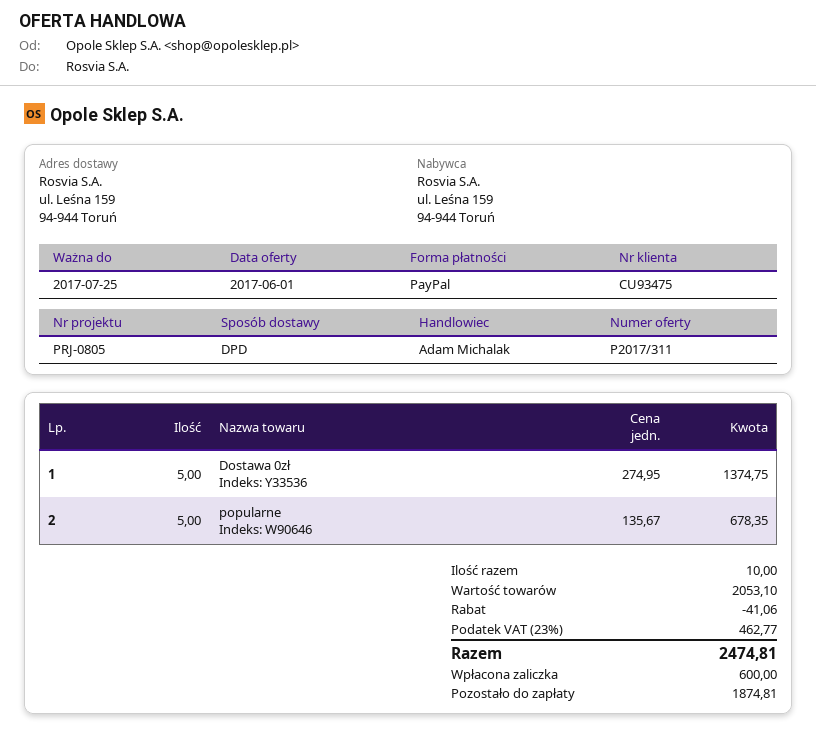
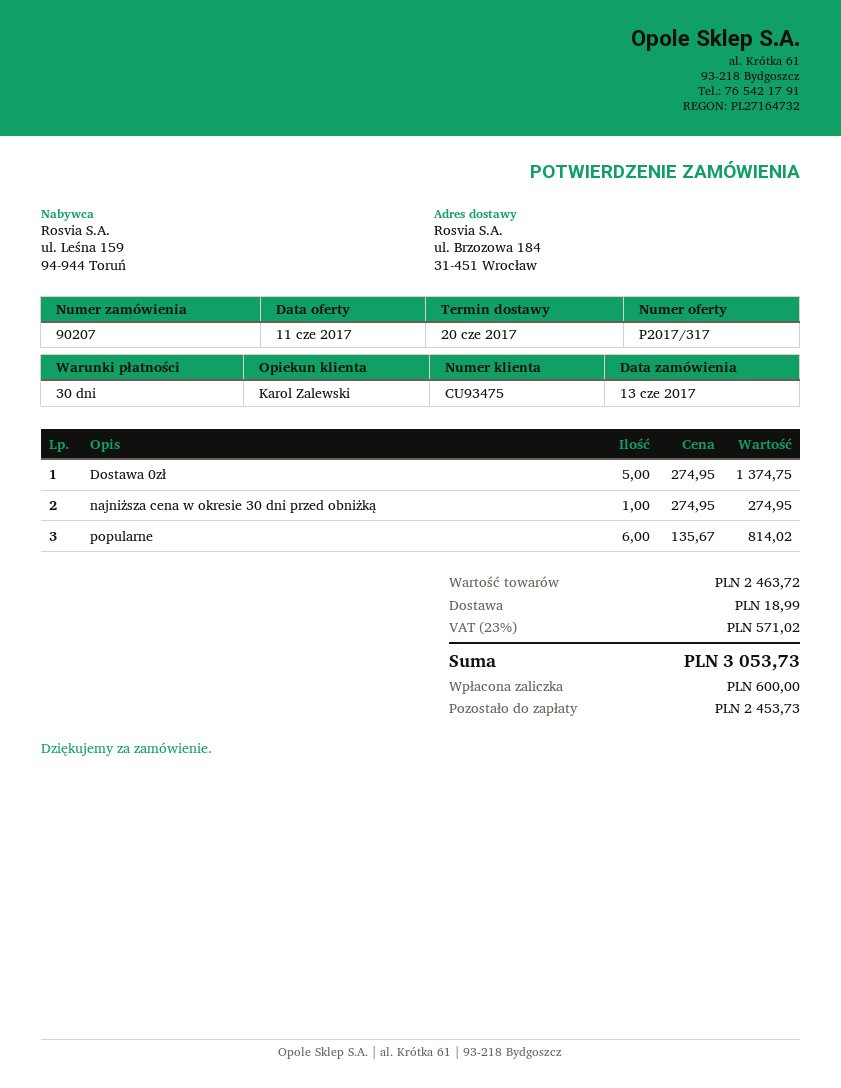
quote number: P2017/311 -> P2017/317
quote date: 2017-06-01 -> 2017-06-11
sales rep: Adam Michalak -> Karol Zalewski
ship to: ul. Leśna 159, 94-944 Toruń -> ul. Brzozowa 184, 31-451 Wrocław
popularne: 5 x 135.67 = 678.35 -> 6 x 135.67 = 814.02
najniższa cena w okresie 30 dni przed obniżką: none -> 1 x 274.95 = 274.95
subtotal: 2053.10 -> 2463.72
discount: 41.06 -> none
shipping: none -> 18.99
tax: 23% = 462.77 -> 23% = 571.02
total: 2474.81 -> 3053.73
balance: 1874.81 -> 2453.73

